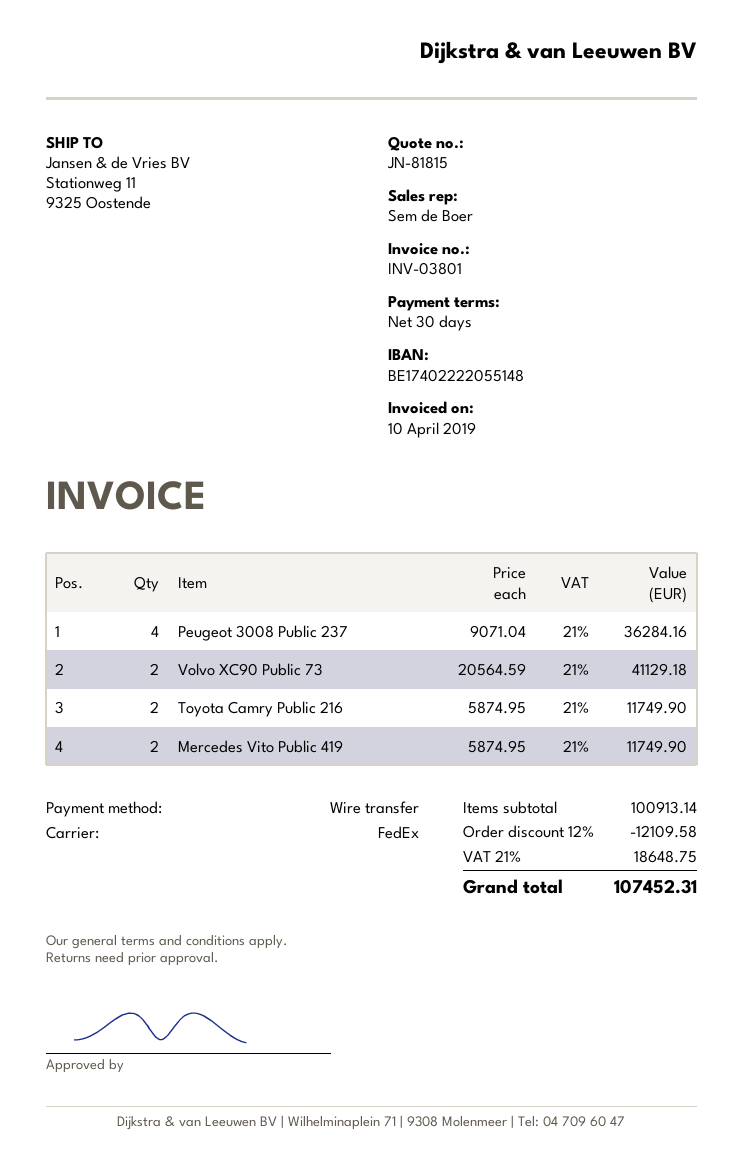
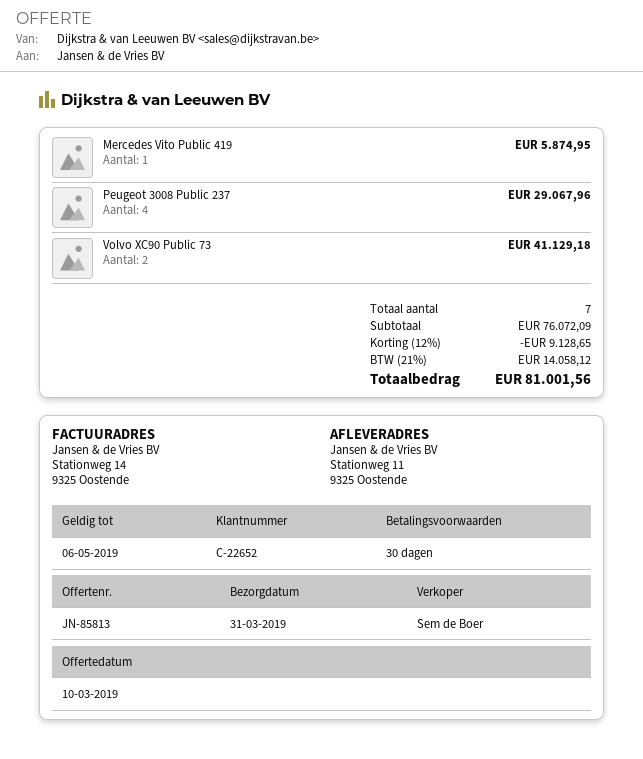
quote number: JN-81815 -> JN-85813
Peugeot 3008 Public 237: 4 for 36284.16 -> 4 for 29067.96
Toyota Camry Public 216: 2 for 11749.90 -> none
Mercedes Vito Public 419: 2 for 11749.90 -> 1 for 5874.95
subtotal: 100913.14 -> 76072.09
discount: 12% = 12109.58 -> 12% = 9128.65
tax: 21% = 18648.75 -> 21% = 14058.12
total: 107452.31 -> 81001.56

